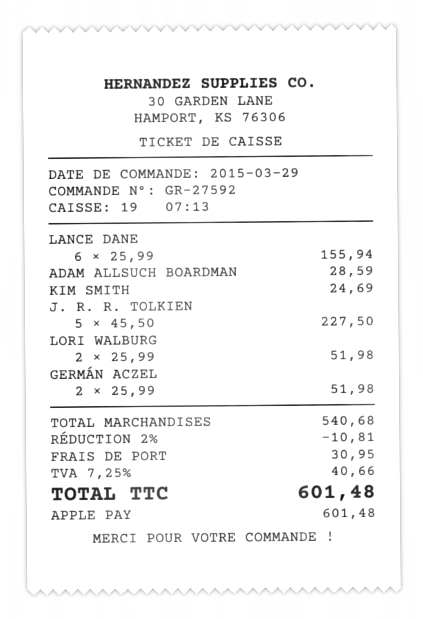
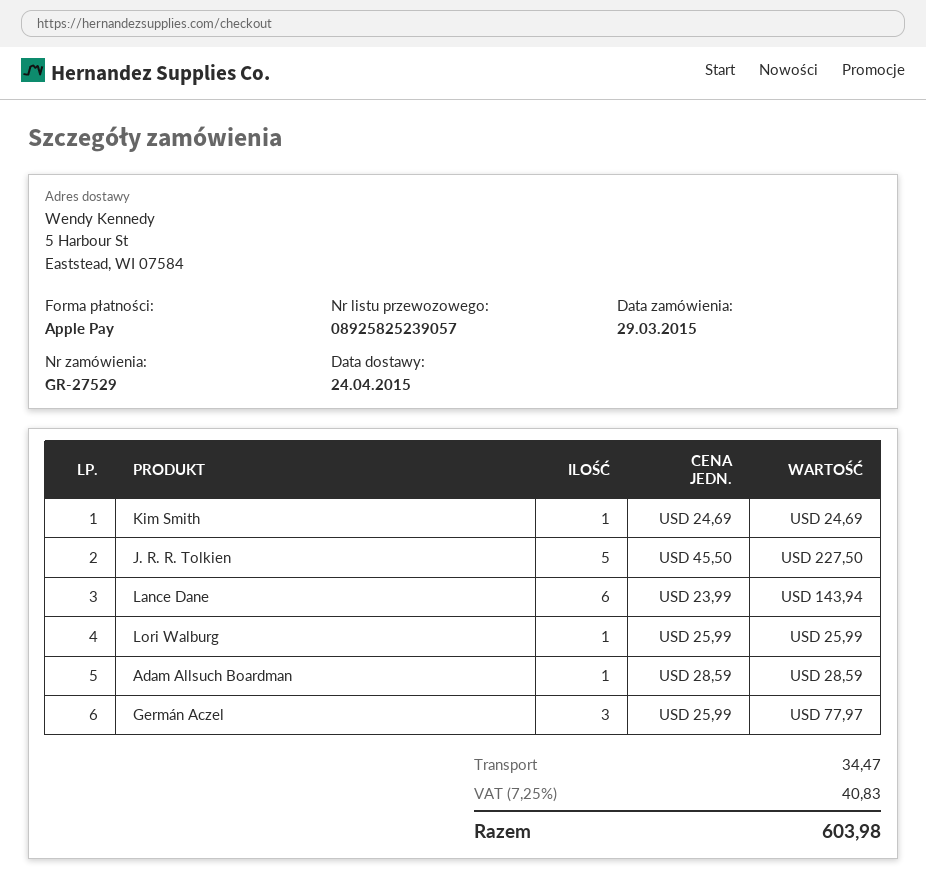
order number: GR-27592 -> GR-27529
LANCE DANE: 6 x 25.99 = 155.94 -> 6 x 23.99 = 143.94
LORI WALBURG: 2 x 25.99 = 51.98 -> 1 x 25.99 = 25.99
GERMÁN ACZEL: 2 x 25.99 = 51.98 -> 3 x 25.99 = 77.97
discount: 2% = 10.81 -> none
shipping: 30.95 -> 34.47
tax: 7.25% = 40.66 -> 7.25% = 40.83
total: 601.48 -> 603.98

